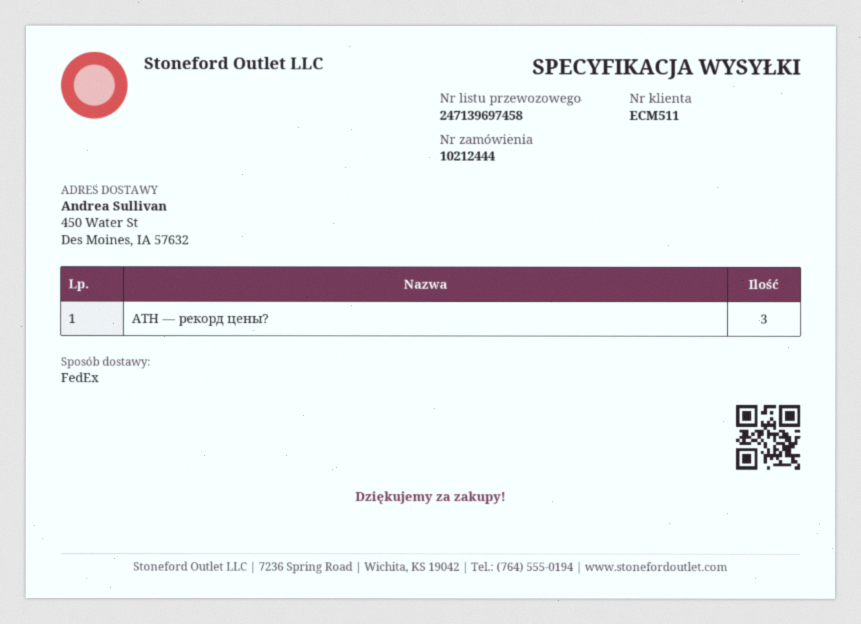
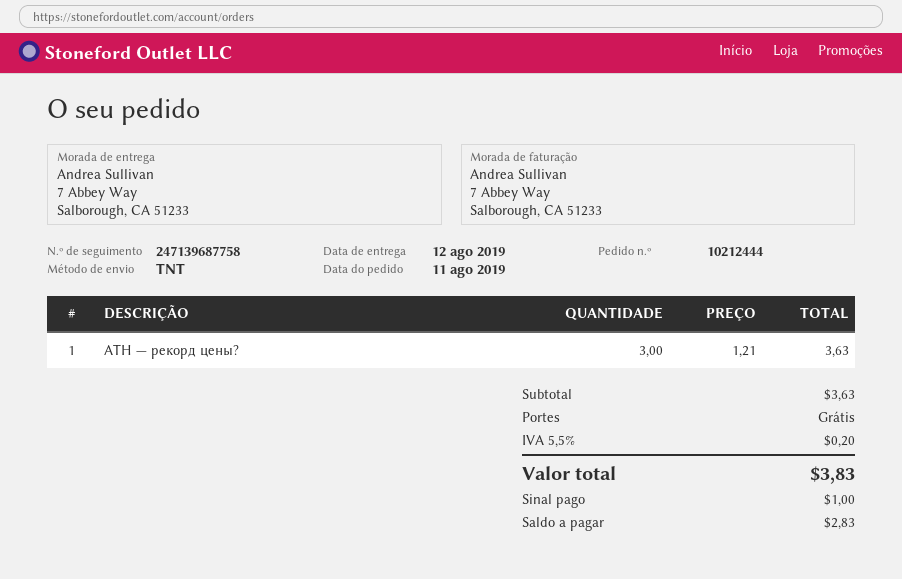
shipping method: FedEx -> TNT
tracking number: 247139697458 -> 247139687758
ship to: 450 Water St, Des Moines, IA 57632 -> 7 Abbey Way, Salborough, CA 51233

